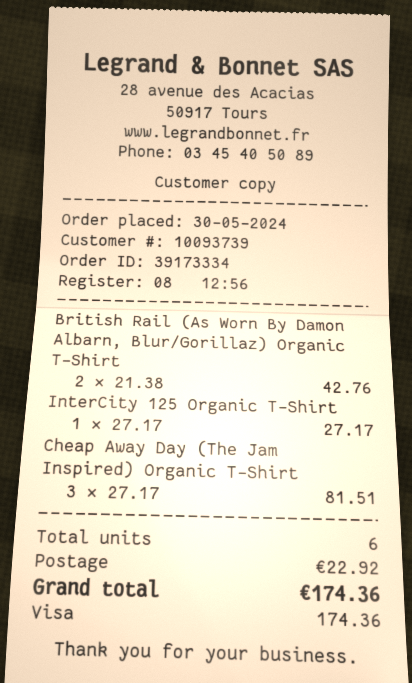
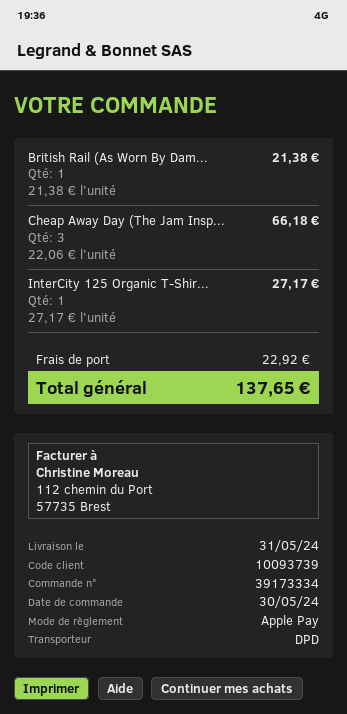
payment method: Visa -> Apple Pay
British Rail (As Worn By Damon Albarn, Blur/Gorillaz) Organic T-Shirt: 2 x 21.38 = 42.76 -> 1 x 21.38 = 21.38
Cheap Away Day (The Jam Inspired) Organic T-Shirt: 3 x 27.17 = 81.51 -> 3 x 22.06 = 66.18
total: 174.36 -> 137.65

